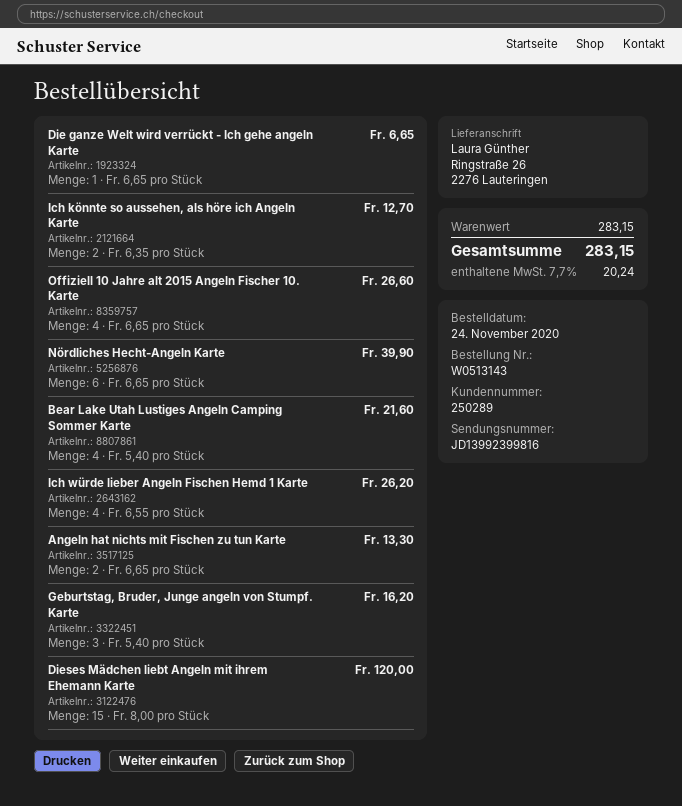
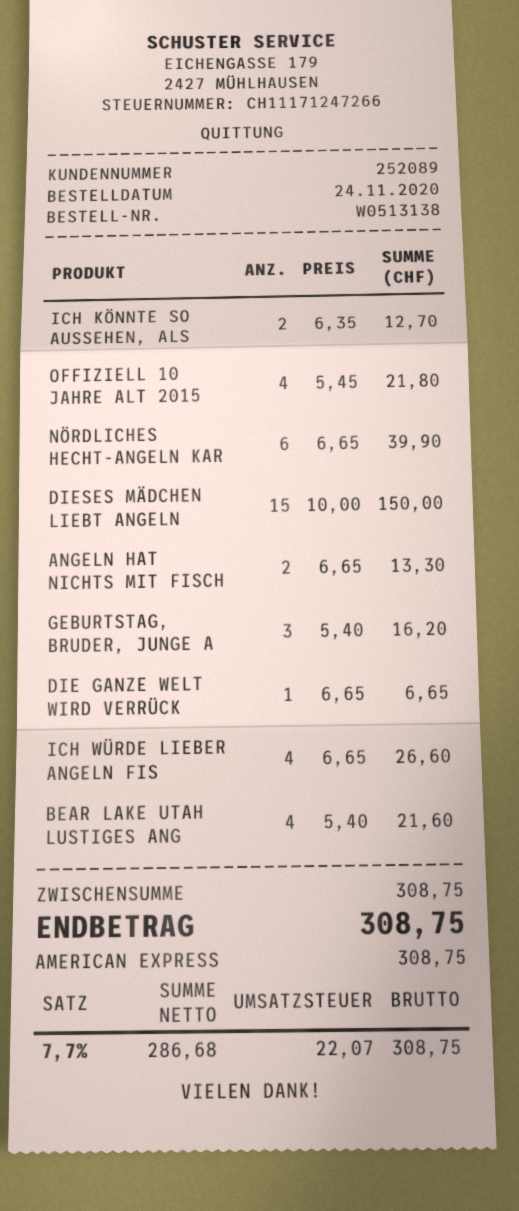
order number: W0513143 -> W0513138
customer number: 250289 -> 252089
Offiziell 10 Jahre alt 2015 Angeln Fischer 10. Karte: 4 x 6.65 = 26.60 -> 4 x 5.45 = 21.80
Ich würde lieber Angeln Fischen Hemd 1 Karte: 4 x 6.55 = 26.20 -> 4 x 6.65 = 26.60
Dieses Mädchen liebt Angeln mit ihrem Ehemann Karte: 15 x 8.00 = 120.00 -> 15 x 10.00 = 150.00
subtotal: 283.15 -> 308.75
tax: 7.7% = 20.24 -> 7.7% = 22.07
total: 283.15 -> 308.75

